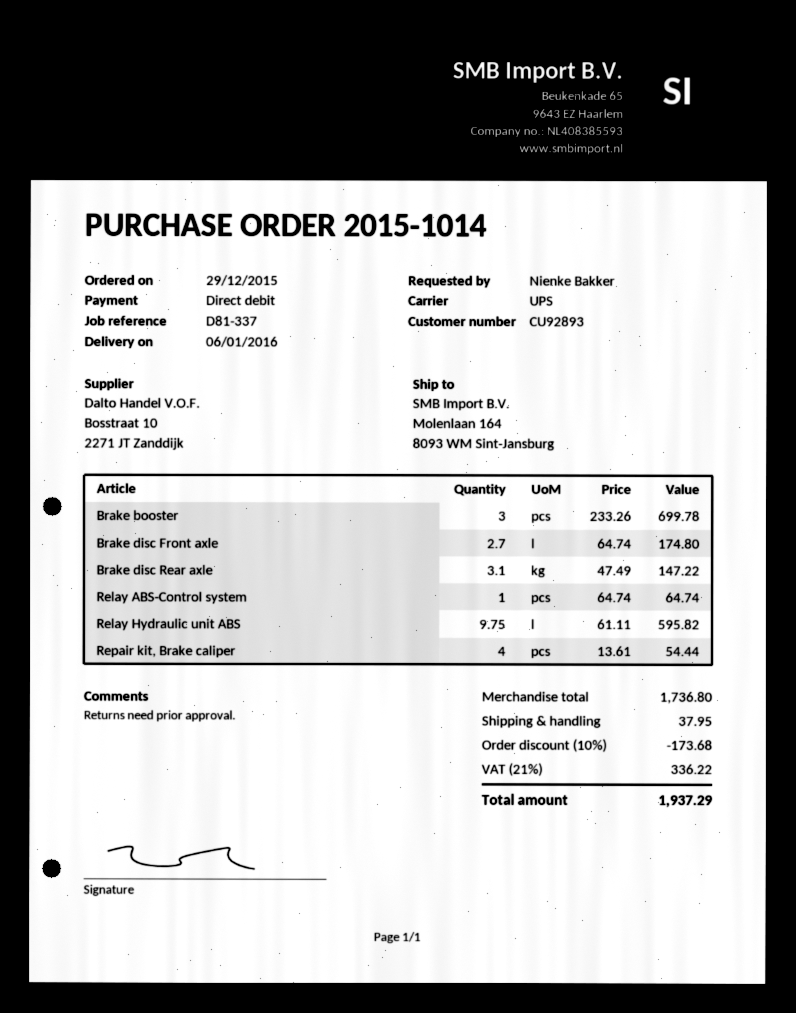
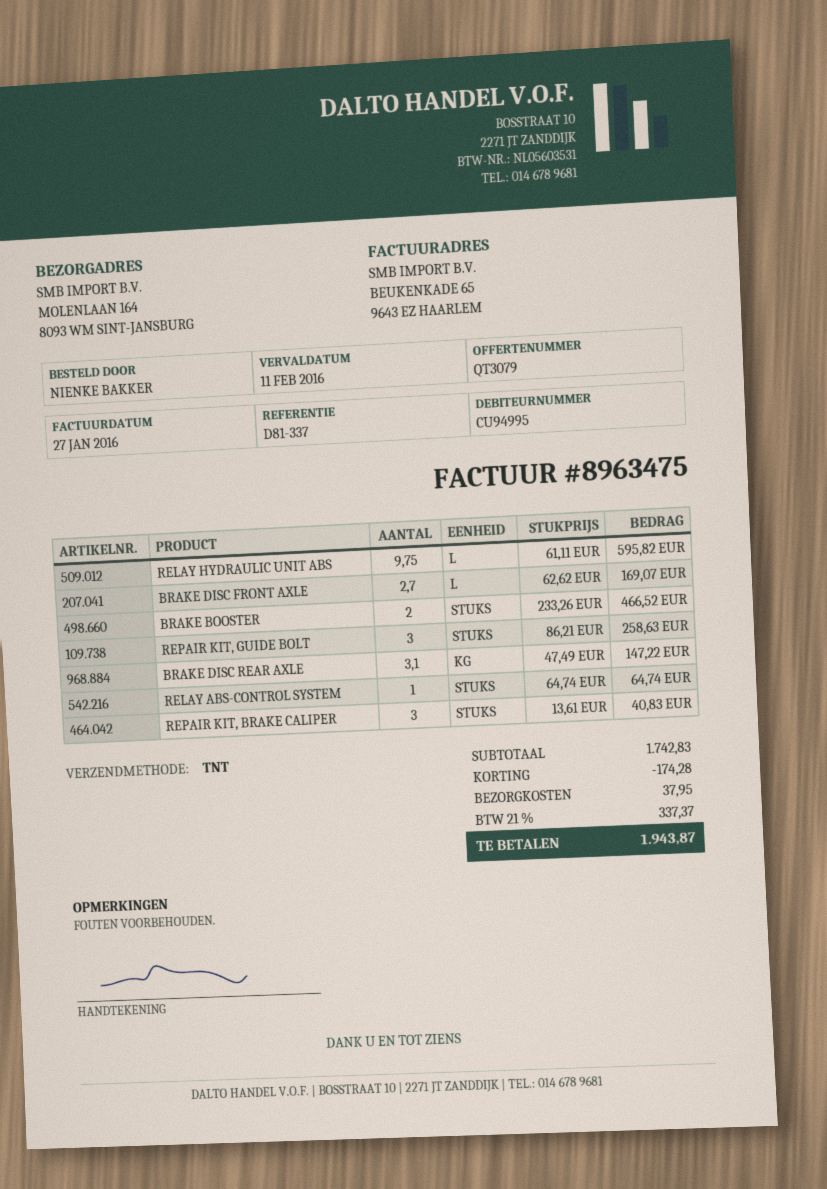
customer number: CU92893 -> CU94995
shipping method: UPS -> TNT
Brake booster: 3 x 233.26 = 699.78 -> 2 x 233.26 = 466.52
Brake disc Front axle: 2.7 x 64.74 = 174.80 -> 2.7 x 62.62 = 169.07
Repair kit, Brake caliper: 4 x 13.61 = 54.44 -> 3 x 13.61 = 40.83
REPAIR KIT, GUIDE BOLT: none -> 3 x 86.21 = 258.63
subtotal: 1736.80 -> 1742.83
discount: 173.68 -> 174.28
tax: 21% = 336.22 -> 21% = 337.37
total: 1937.29 -> 1943.87

